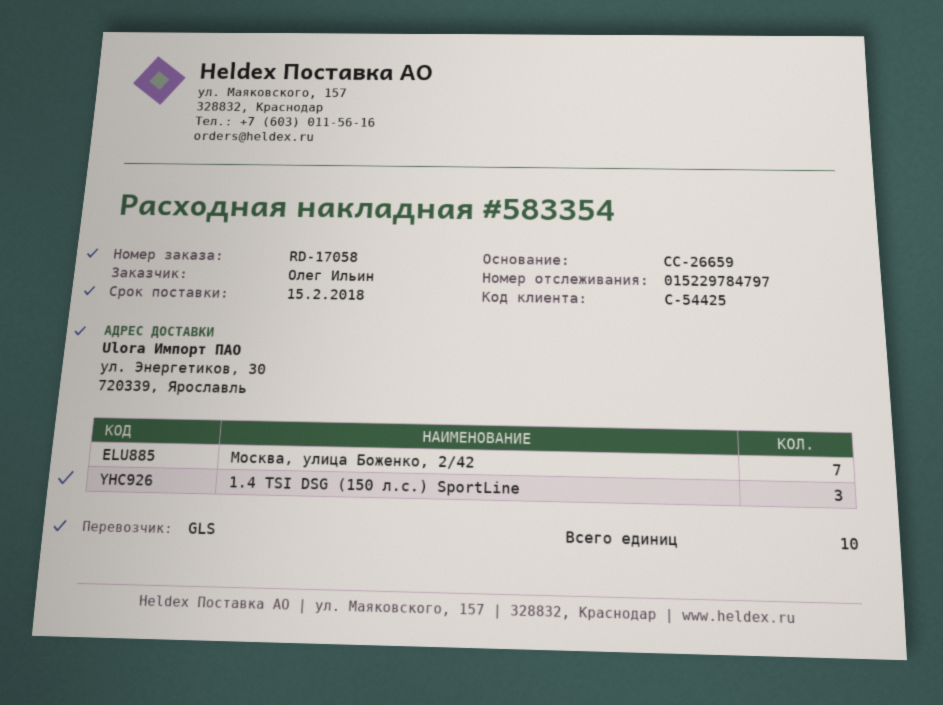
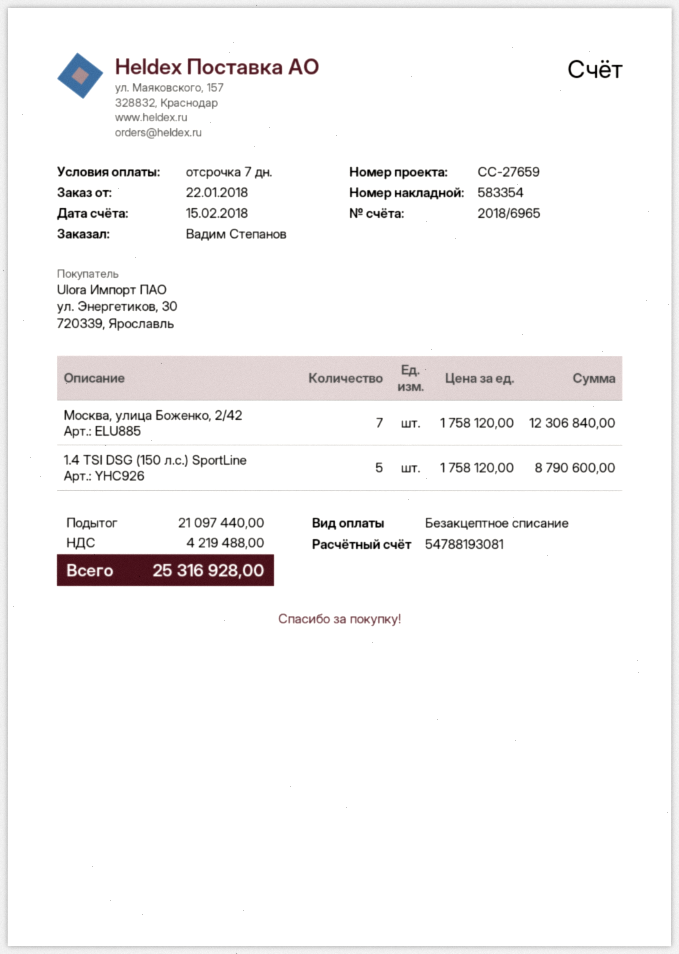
reference: CC-26659 -> CC-27659
ordered by: Олег Ильин -> Вадим Степанов
1.4 TSI DSG (150 л.с.) SportLine: 3 -> 5

